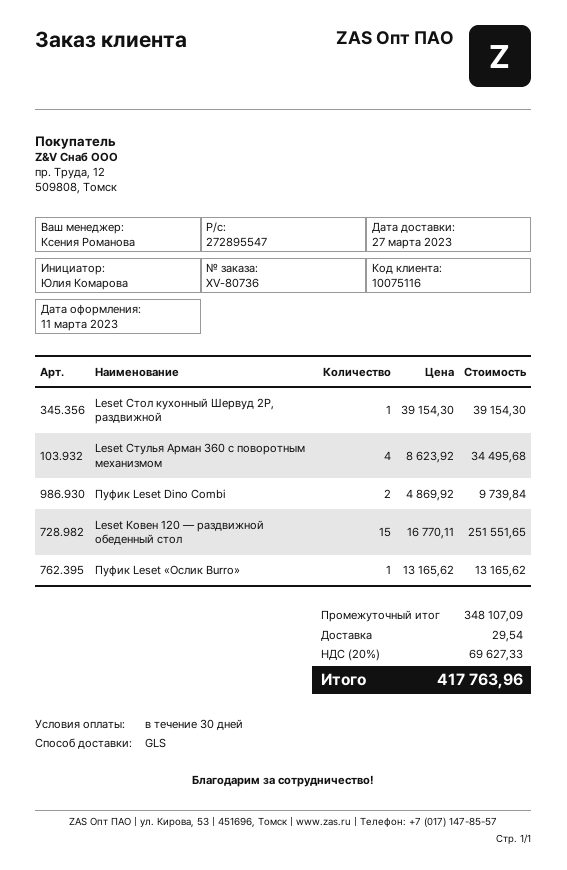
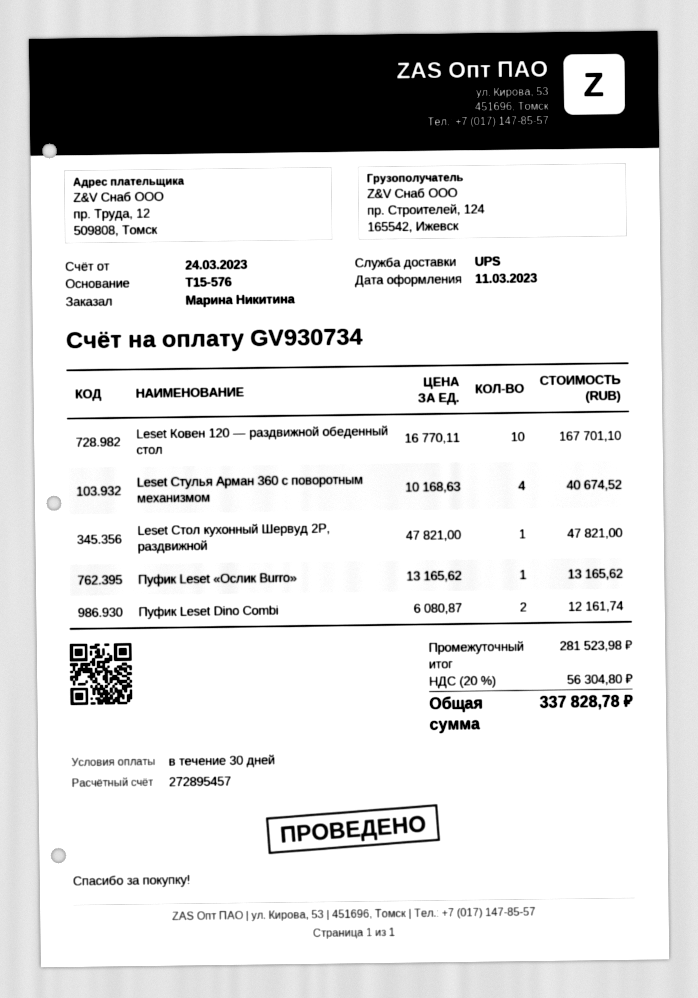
ordered by: Юлия Комарова -> Марина Никитина
bank account: 272895547 -> 272895457
shipping method: GLS -> UPS
Leset Стол кухонный Шервуд 2Р, раздвижной: 1 x 39154.30 = 39154.30 -> 1 x 47821.00 = 47821.00
Leset Стулья Арман 360 с поворотным механизмом: 4 x 8623.92 = 34495.68 -> 4 x 10168.63 = 40674.52
Пуфик Leset Dino Combi: 2 x 4869.92 = 9739.84 -> 2 x 6080.87 = 12161.74
Leset Ковен 120 — раздвижной обеденный стол: 15 x 16770.11 = 251551.65 -> 10 x 16770.11 = 167701.10
subtotal: 348107.09 -> 281523.98
shipping: 29.54 -> none
tax: 20% = 69627.33 -> 20% = 56304.80
total: 417763.96 -> 337828.78

